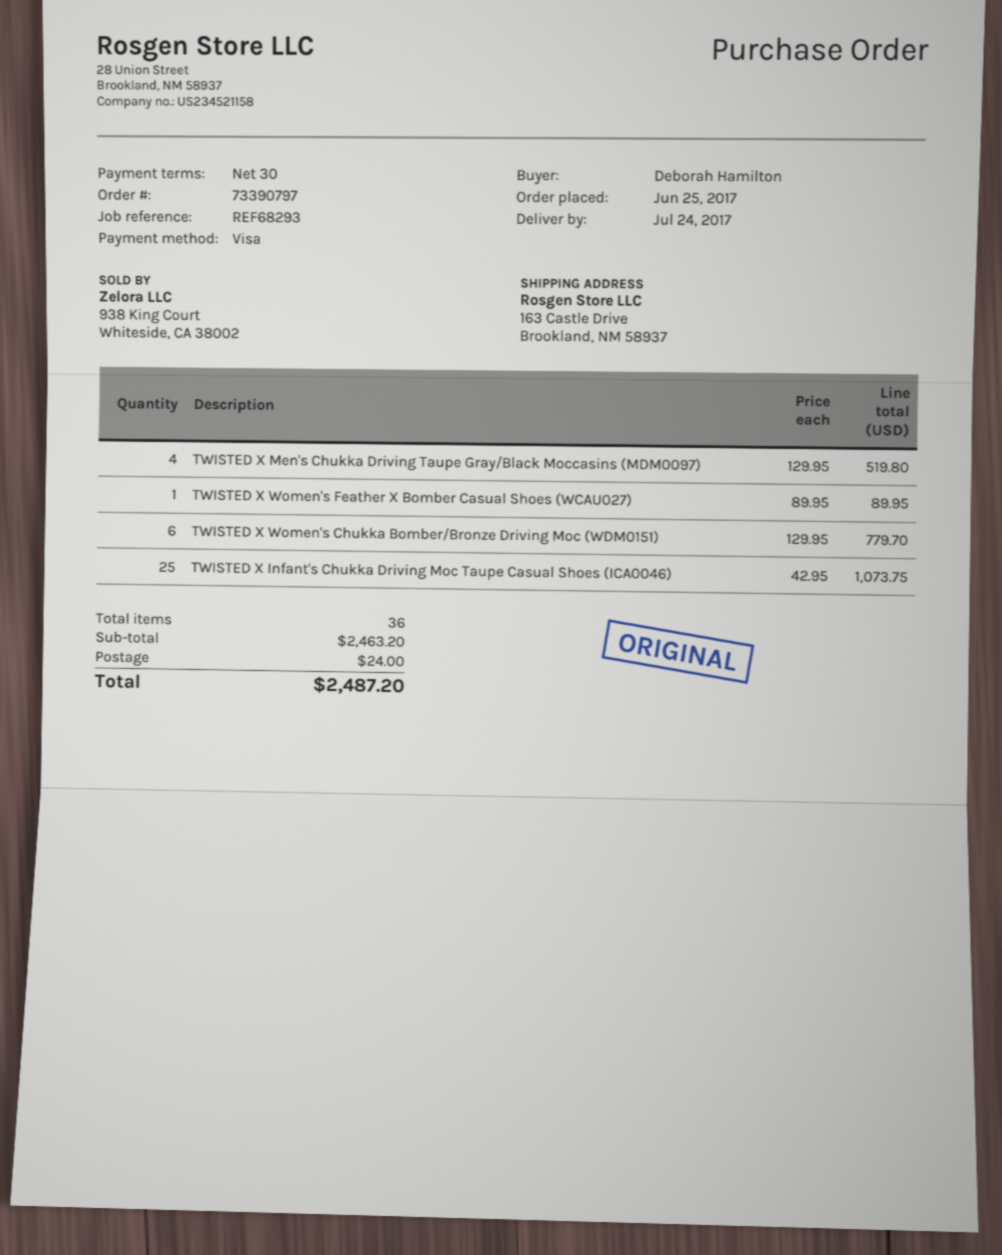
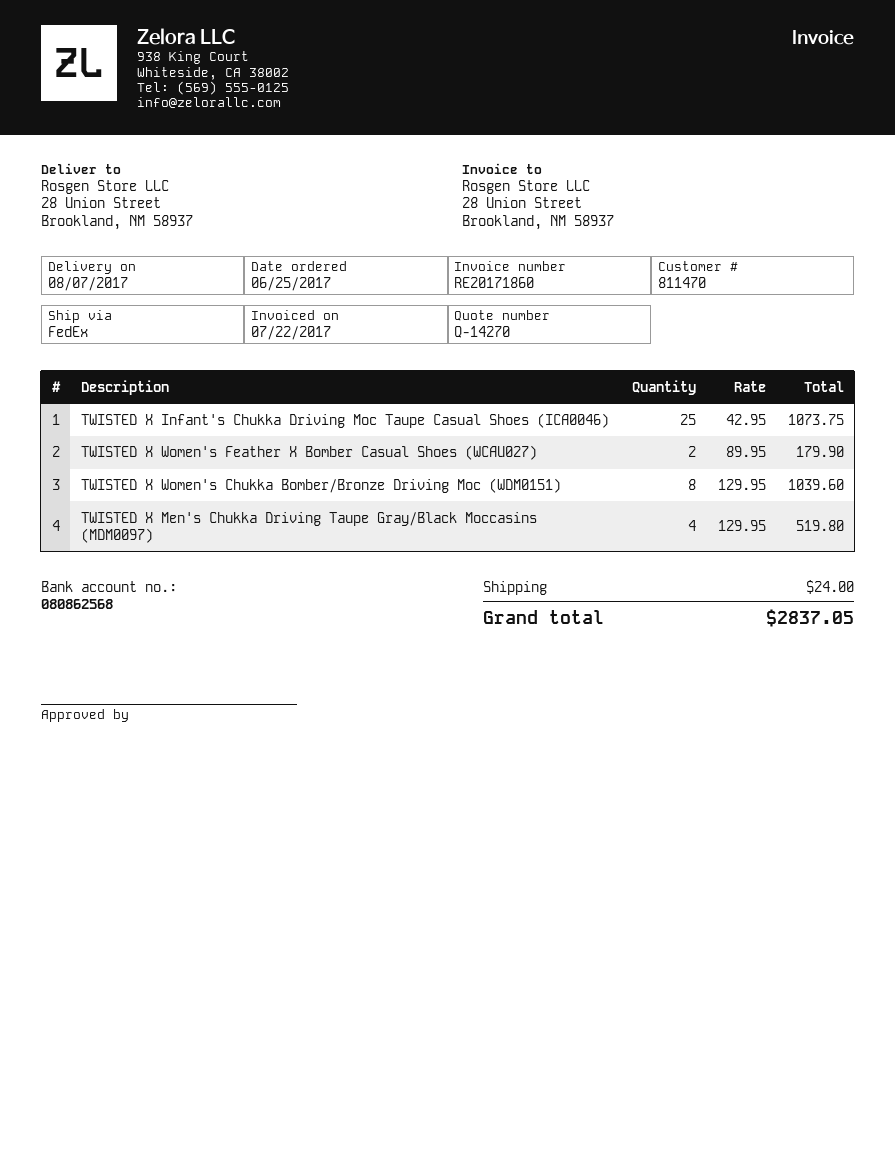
delivery date: 2017-07-24 -> 2017-08-07
ship to: 163 Castle Drive, Brookland, NM 58937 -> 28 Union Street, Brookland, NM 58937
TWISTED X Women's Feather X Bomber Casual Shoes (WCAU027): 1 x 89.95 = 89.95 -> 2 x 89.95 = 179.90
TWISTED X Women's Chukka Bomber/Bronze Driving Moc (WDM0151): 6 x 129.95 = 779.70 -> 8 x 129.95 = 1039.60
total: 2487.20 -> 2837.05

